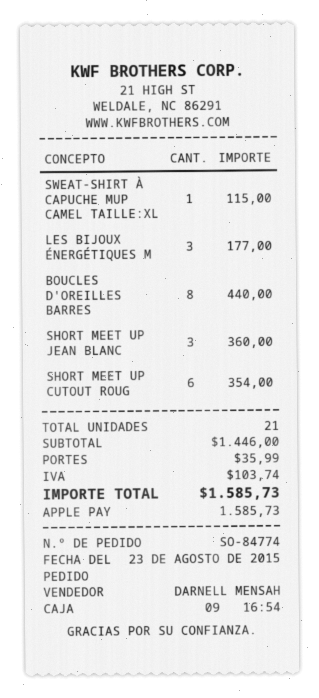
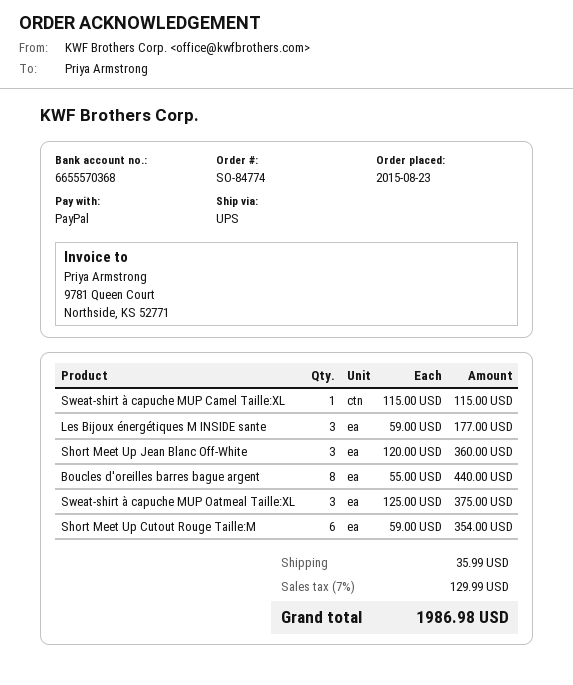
payment method: Apple Pay -> PayPal
Sweat-shirt à capuche MUP Oatmeal Taille:XL: none -> 3 for 375.00
tax: 103.74 -> 129.99
total: 1585.73 -> 1986.98

